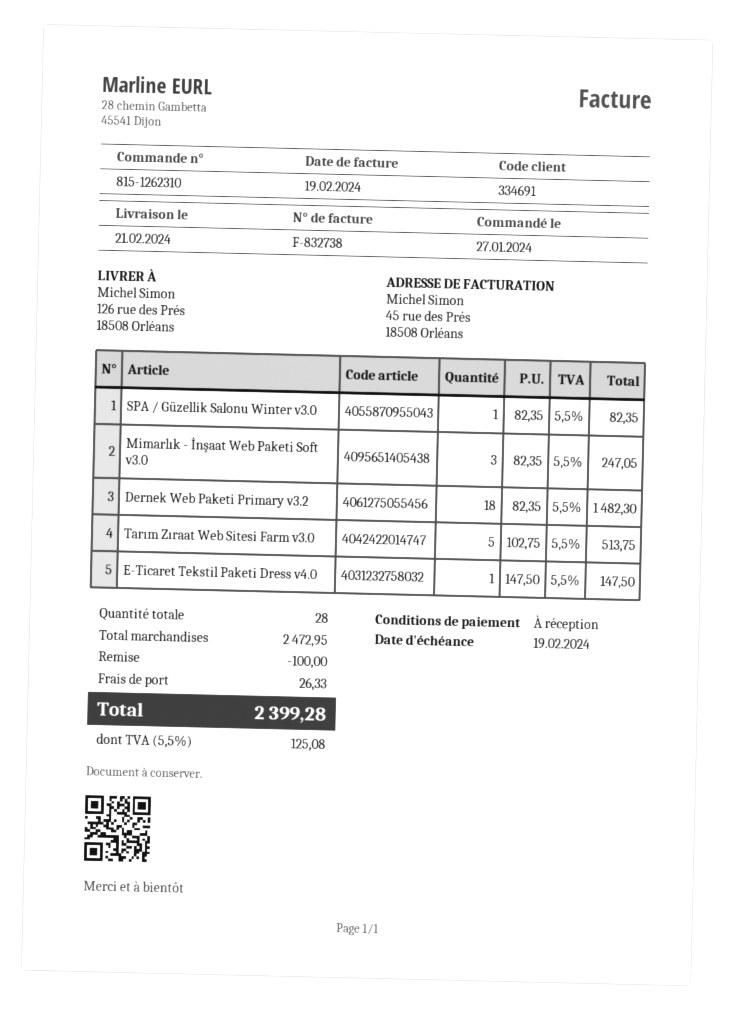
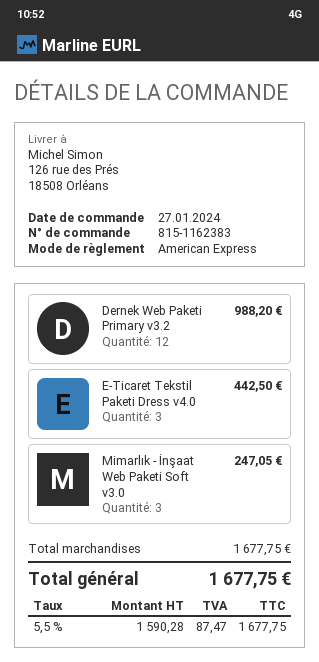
order number: 815-1262310 -> 815-1162383
SPA / Güzellik Salonu Winter v3.0: 1 for 82.35 -> none
Dernek Web Paketi Primary v3.2: 18 for 1482.30 -> 12 for 988.20
Tarım Zıraat Web Sitesi Farm v3.0: 5 for 513.75 -> none
E-Ticaret Tekstil Paketi Dress v4.0: 1 for 147.50 -> 3 for 442.50
subtotal: 2472.95 -> 1677.75
discount: 100.00 -> none
shipping: 26.33 -> none
tax: 5.5% = 125.08 -> 5.5% = 87.47
total: 2399.28 -> 1677.75

